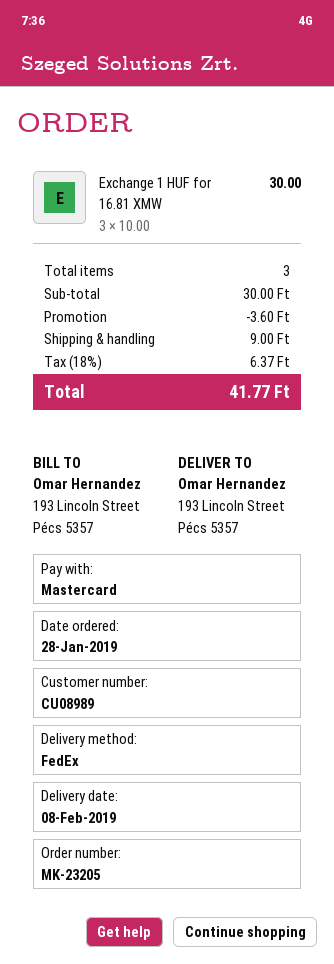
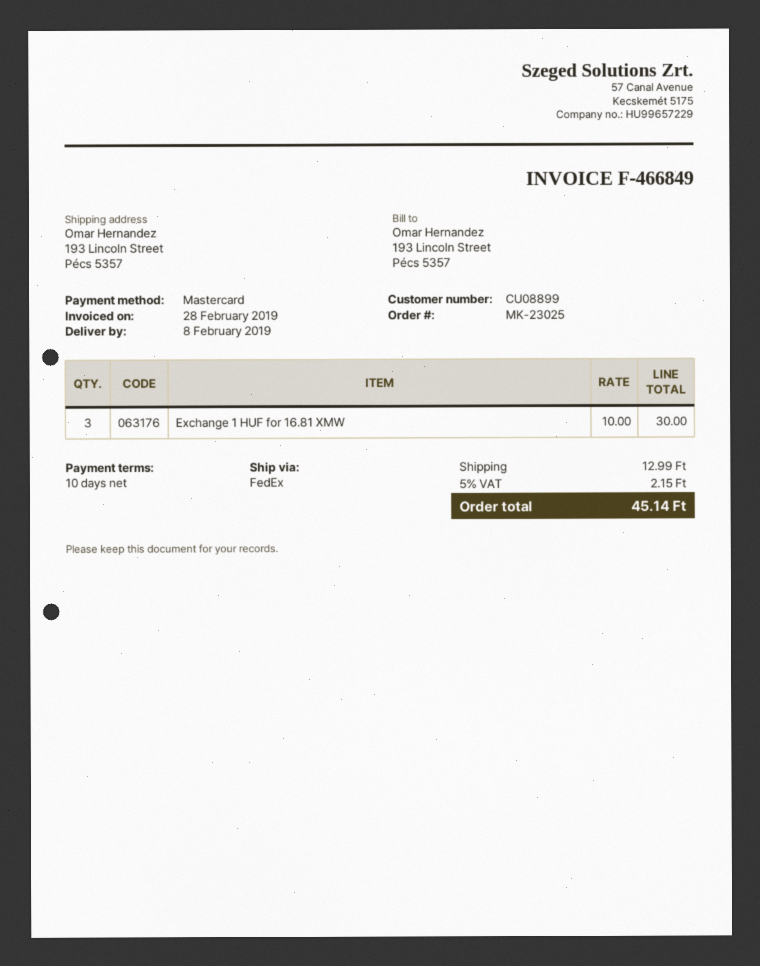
order number: MK-23205 -> MK-23025
customer number: CU08989 -> CU08899
discount: 3.60 -> none
shipping: 9.00 -> 12.99
tax: 18% = 6.37 -> 5% = 2.15
total: 41.77 -> 45.14

